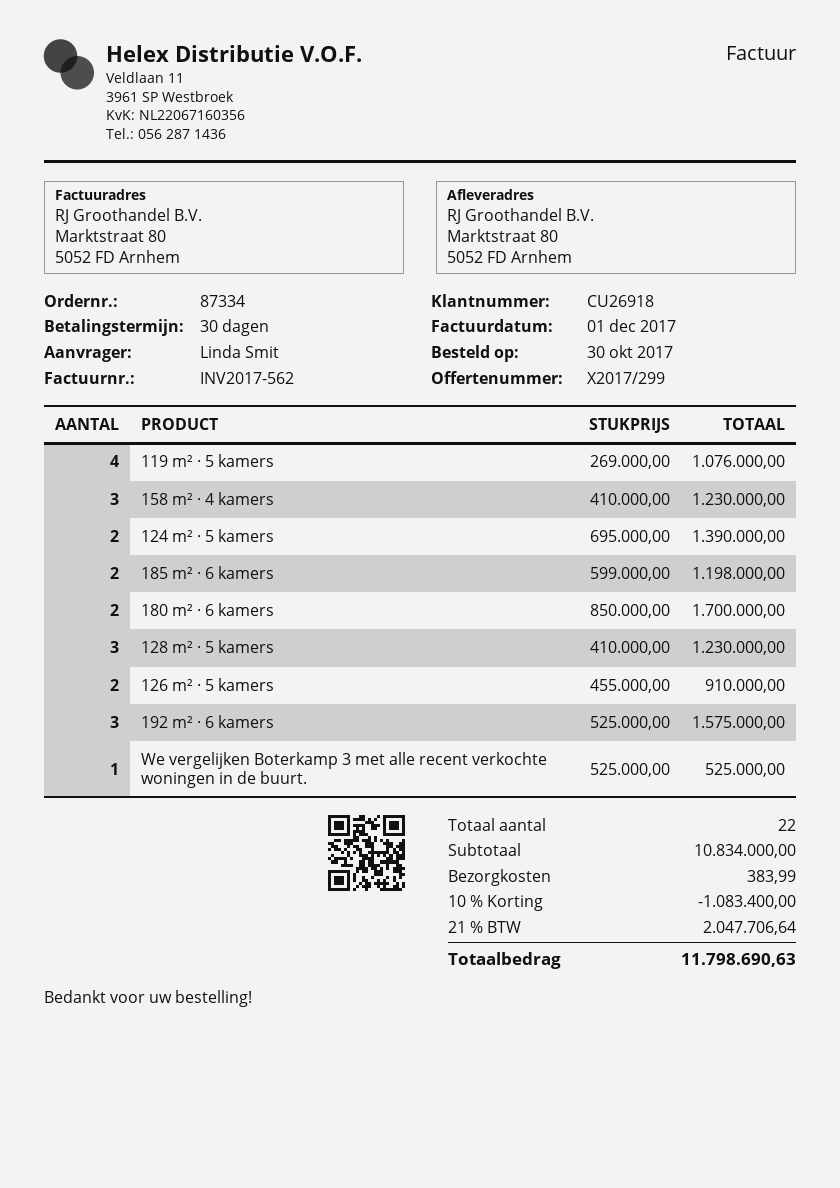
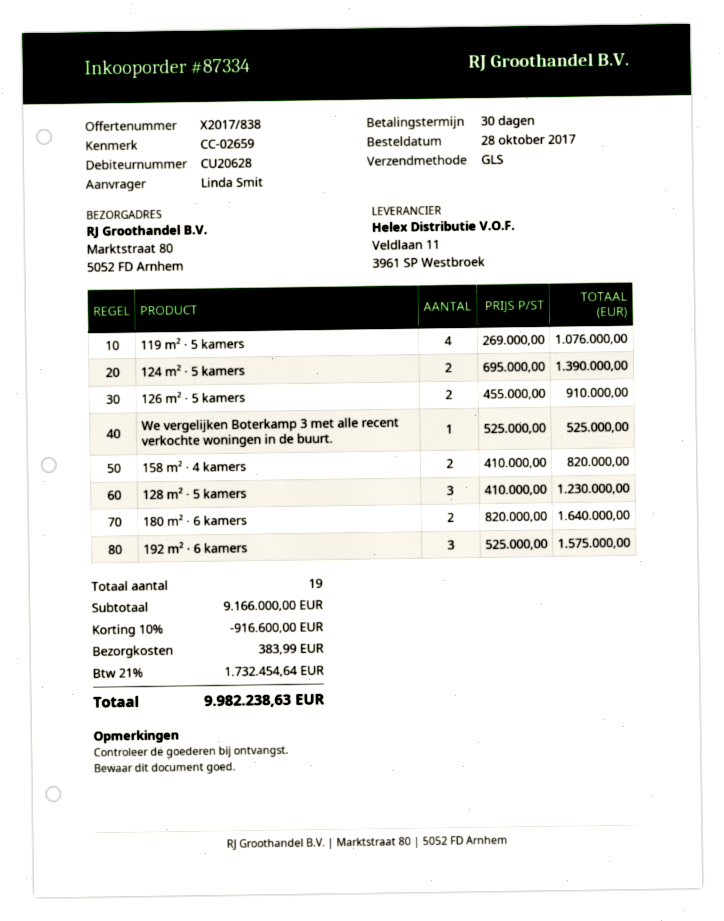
quote number: X2017/299 -> X2017/838
order date: 2017-10-30 -> 2017-10-28
customer number: CU26918 -> CU20628
158 m² · 4 kamers: 3 x 410000.00 = 1230000.00 -> 2 x 410000.00 = 820000.00
185 m² · 6 kamers: 2 x 599000.00 = 1198000.00 -> none
180 m² · 6 kamers: 2 x 850000.00 = 1700000.00 -> 2 x 820000.00 = 1640000.00
total quantity: 22 -> 19
subtotal: 10834000.00 -> 9166000.00
discount: 10% = 1083400.00 -> 10% = 916600.00
tax: 21% = 2047706.64 -> 21% = 1732454.64
total: 11798690.63 -> 9982238.63

